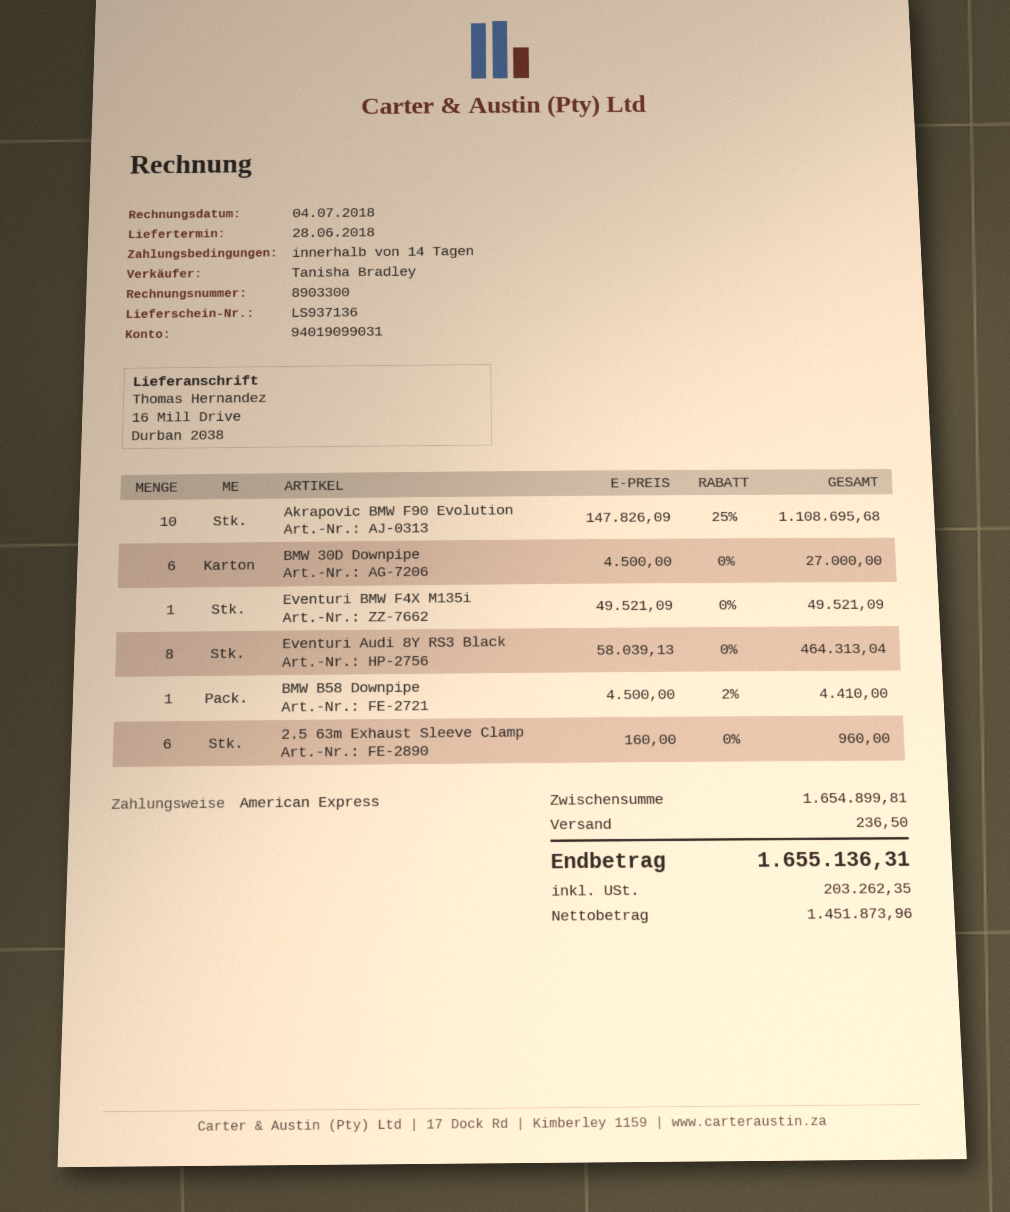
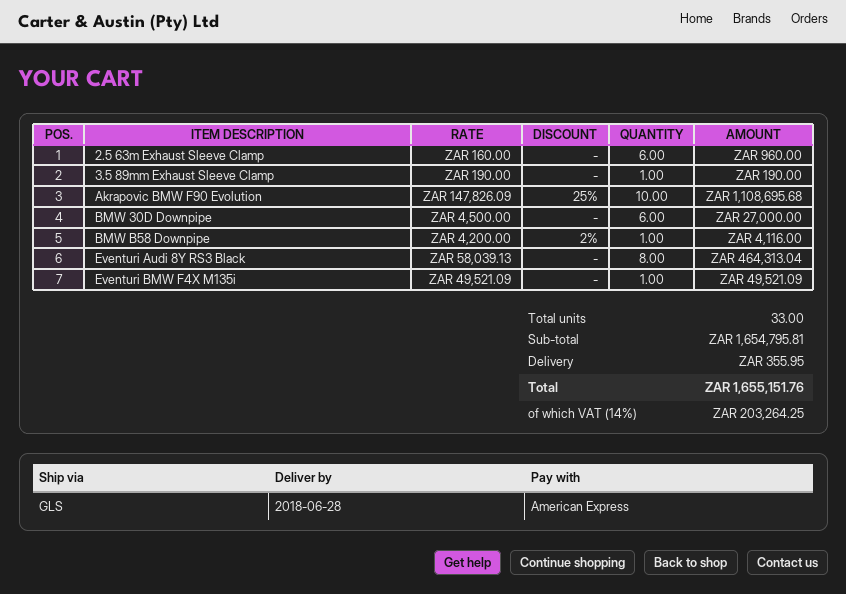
BMW B58 Downpipe: 1 x 4500.00 - 2% = 4410.00 -> 1 x 4200.00 - 2% = 4116.00
3.5 89mm Exhaust Sleeve Clamp: none -> 1 x 190.00 = 190.00
subtotal: 1654899.81 -> 1654795.81
shipping: 236.50 -> 355.95
tax: 203262.35 -> 203264.25
total: 1655136.31 -> 1655151.76

